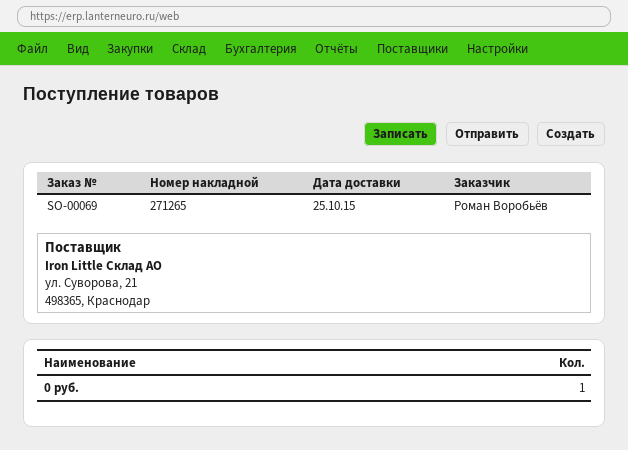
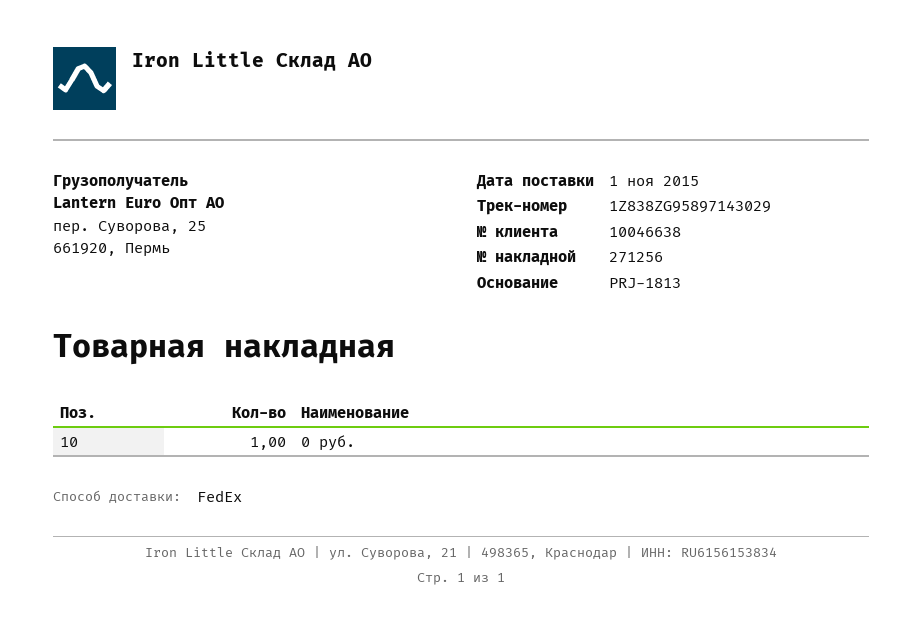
delivery note number: 271265 -> 271256
delivery date: 2015-10-25 -> 2015-11-01

